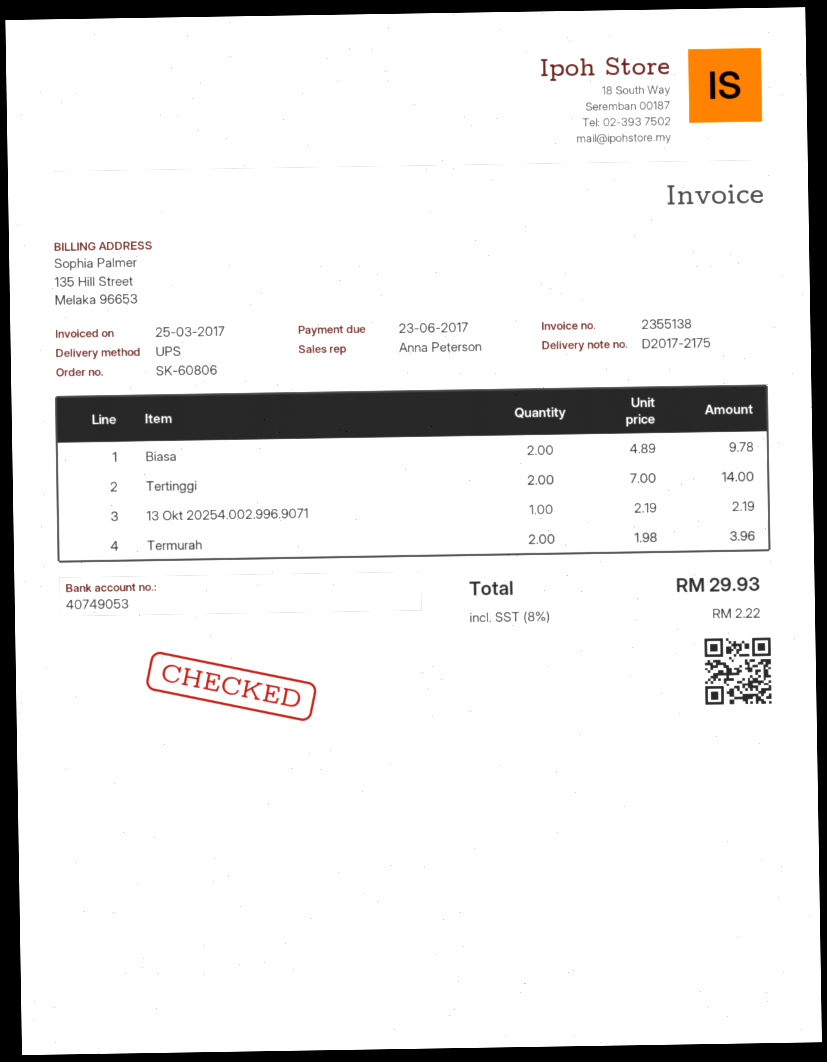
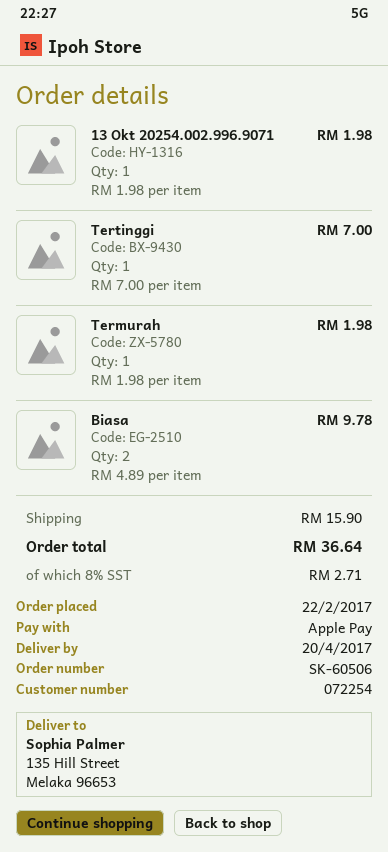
order number: SK-60806 -> SK-60506
Tertinggi: 2 x 7.00 = 14.00 -> 1 x 7.00 = 7.00
13 Okt 20254.002.996.9071: 1 x 2.19 = 2.19 -> 1 x 1.98 = 1.98
Termurah: 2 x 1.98 = 3.96 -> 1 x 1.98 = 1.98
shipping: none -> 15.90
tax: 8% = 2.22 -> 8% = 2.71
total: 29.93 -> 36.64

